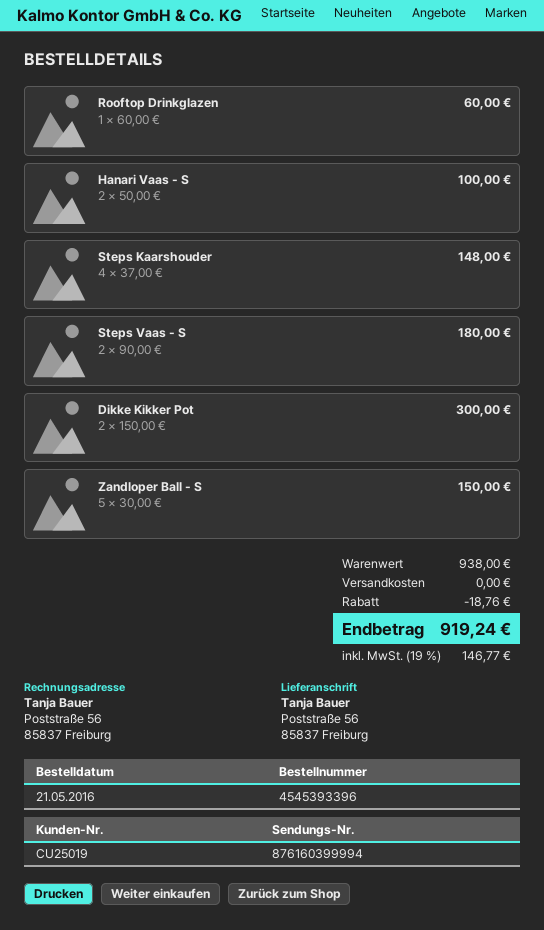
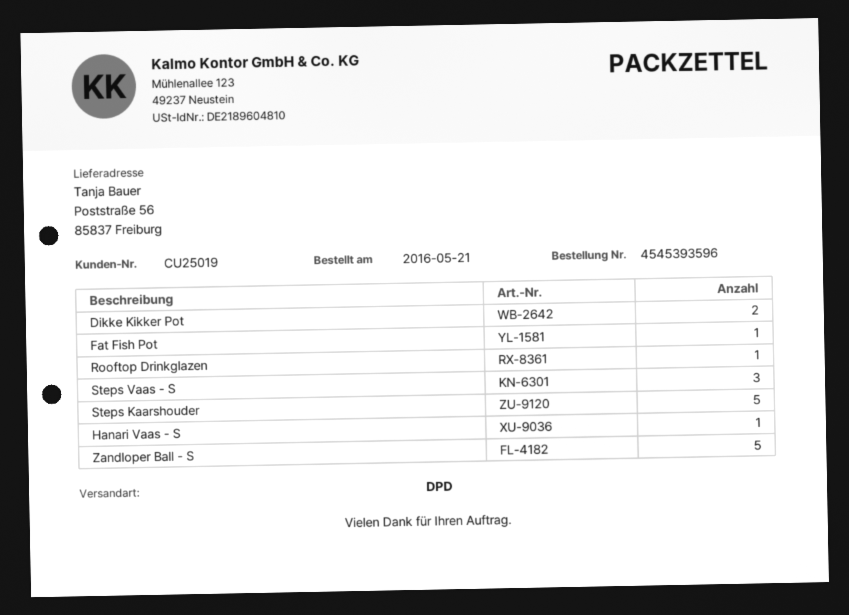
order number: 4545393396 -> 4545393596
Hanari Vaas - S: 2 -> 1
Steps Kaarshouder: 4 -> 5
Steps Vaas - S: 2 -> 3
Fat Fish Pot: none -> 1

